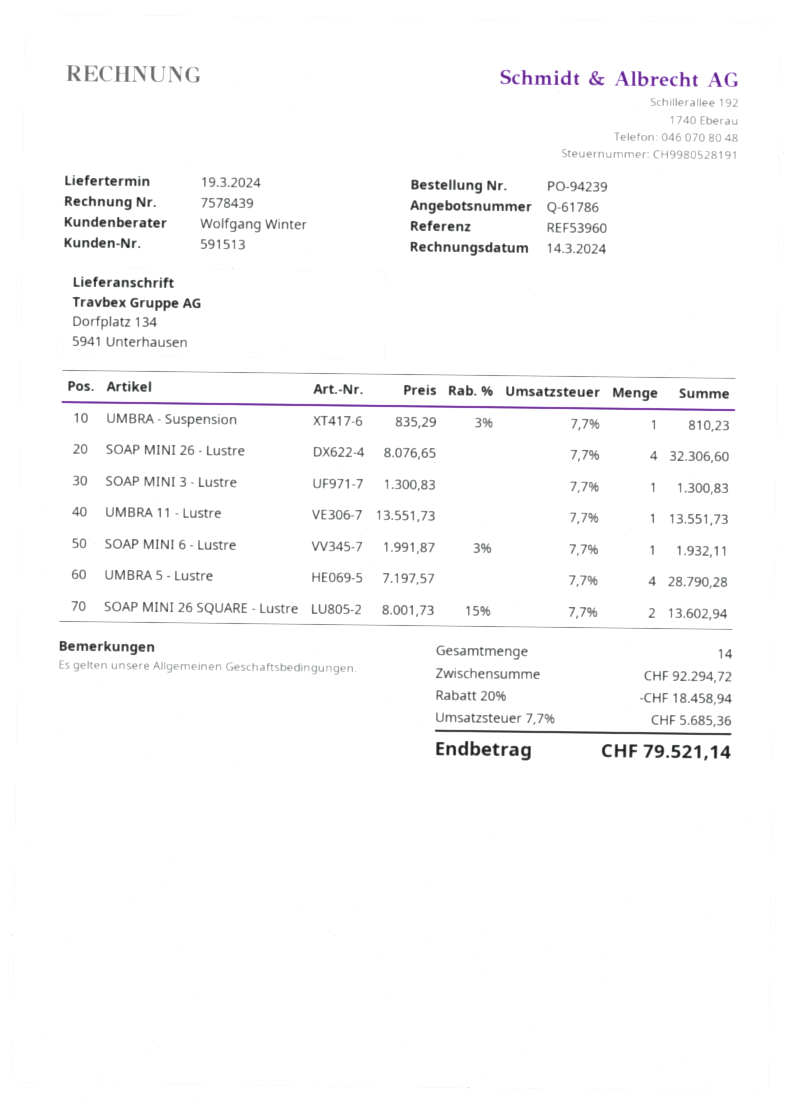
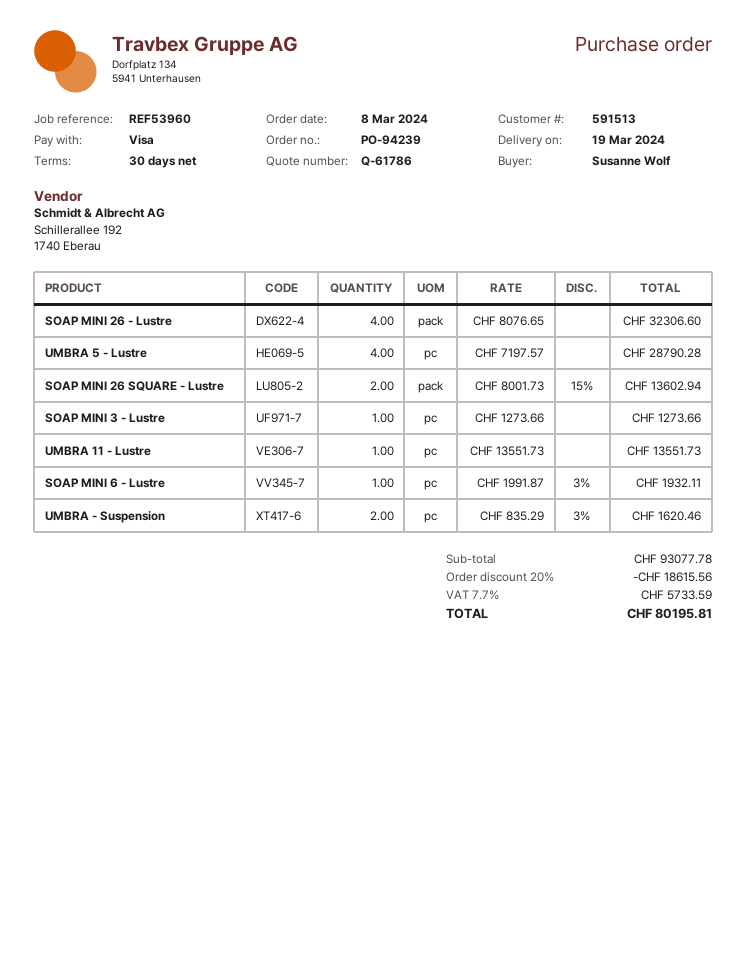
UMBRA - Suspension: 1 x 835.29 - 3% = 810.23 -> 2 x 835.29 - 3% = 1620.46
SOAP MINI 3 - Lustre: 1 x 1300.83 = 1300.83 -> 1 x 1273.66 = 1273.66
subtotal: 92294.72 -> 93077.78
discount: 20% = 18458.94 -> 20% = 18615.56
tax: 7.7% = 5685.36 -> 7.7% = 5733.59
total: 79521.14 -> 80195.81

